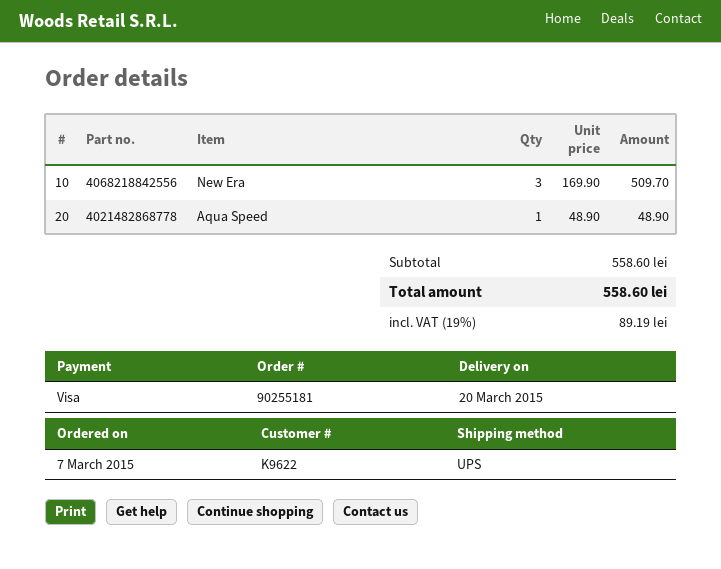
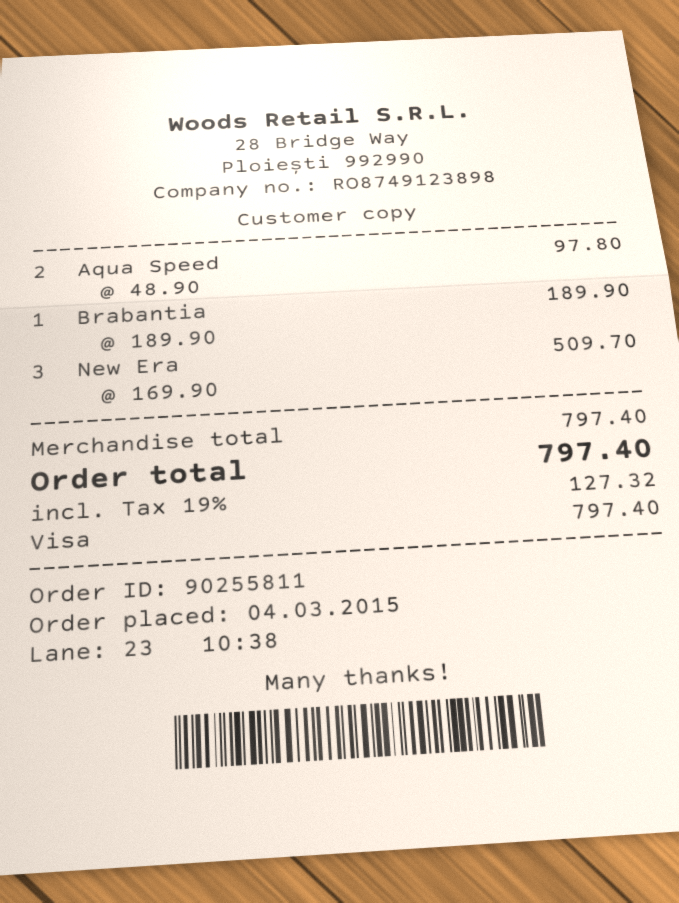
order number: 90255181 -> 90255811
order date: 2015-03-07 -> 2015-03-04
Aqua Speed: 1 x 48.90 = 48.90 -> 2 x 48.90 = 97.80
Brabantia: none -> 1 x 189.90 = 189.90
subtotal: 558.60 -> 797.40
tax: 19% = 89.19 -> 19% = 127.32
total: 558.60 -> 797.40

